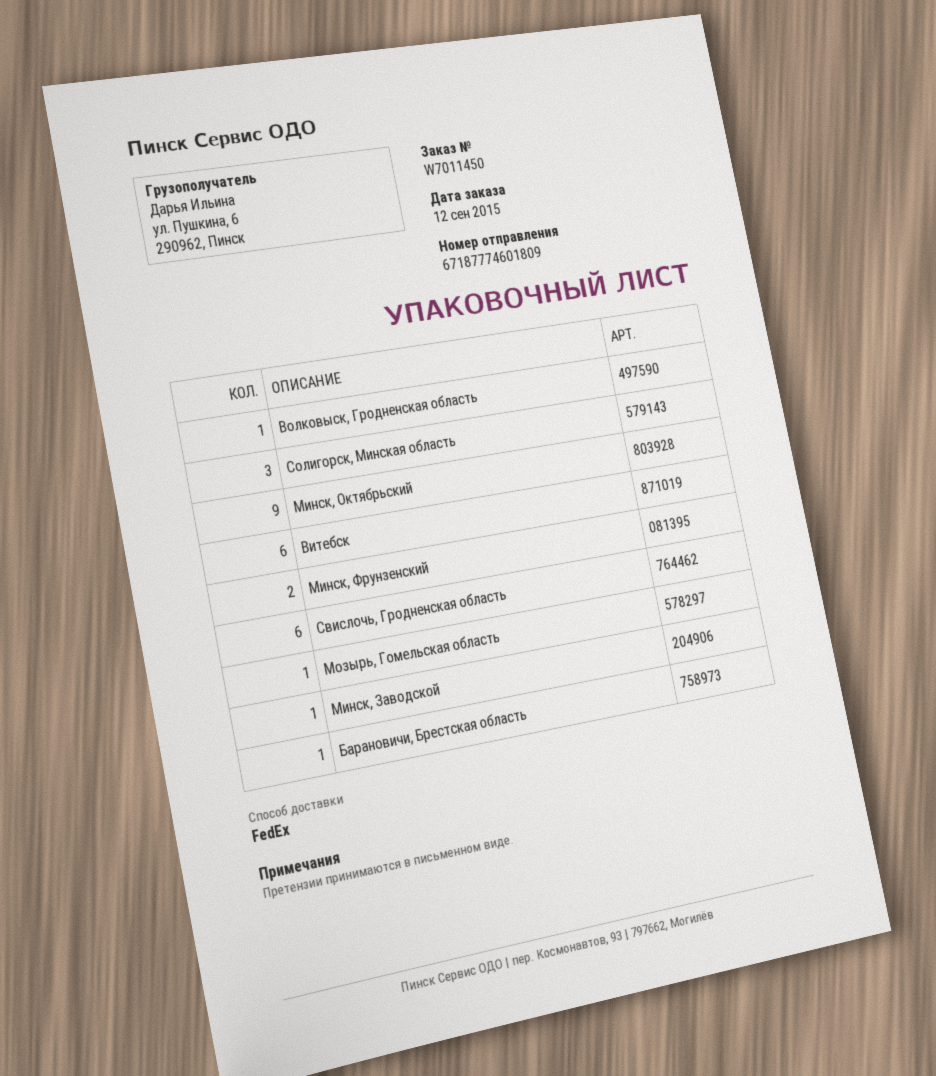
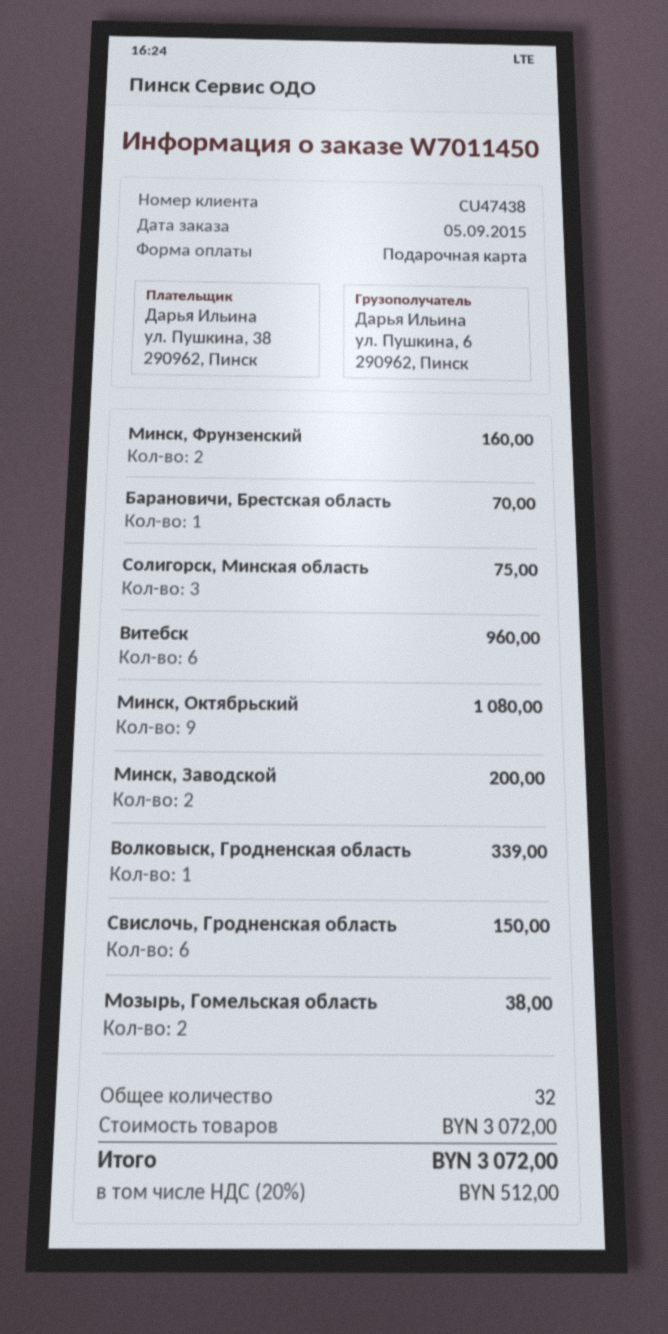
order date: 2015-09-12 -> 2015-09-05
Мозырь, Гомельская область: 1 -> 2
Минск, Заводской: 1 -> 2

